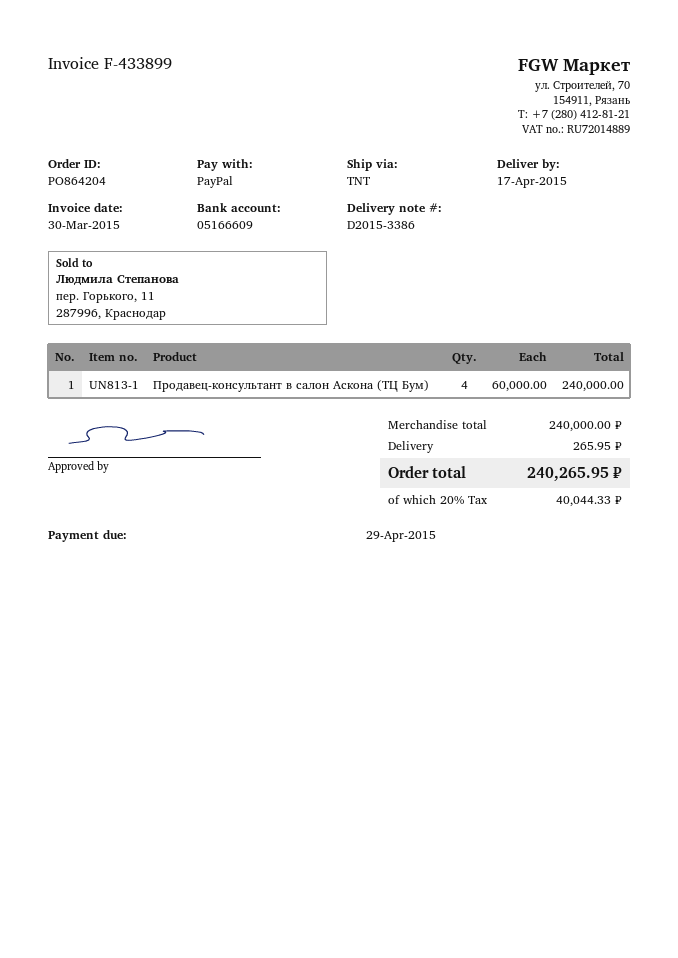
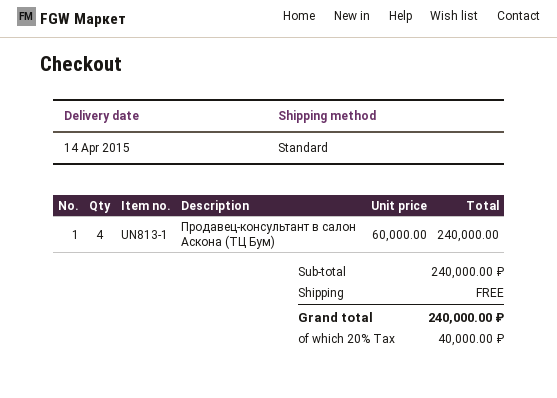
delivery date: 2015-04-17 -> 2015-04-14
shipping method: TNT -> standard
shipping: 265.95 -> 0.00
tax: 20% = 40044.33 -> 20% = 40000.00
total: 240265.95 -> 240000.00

